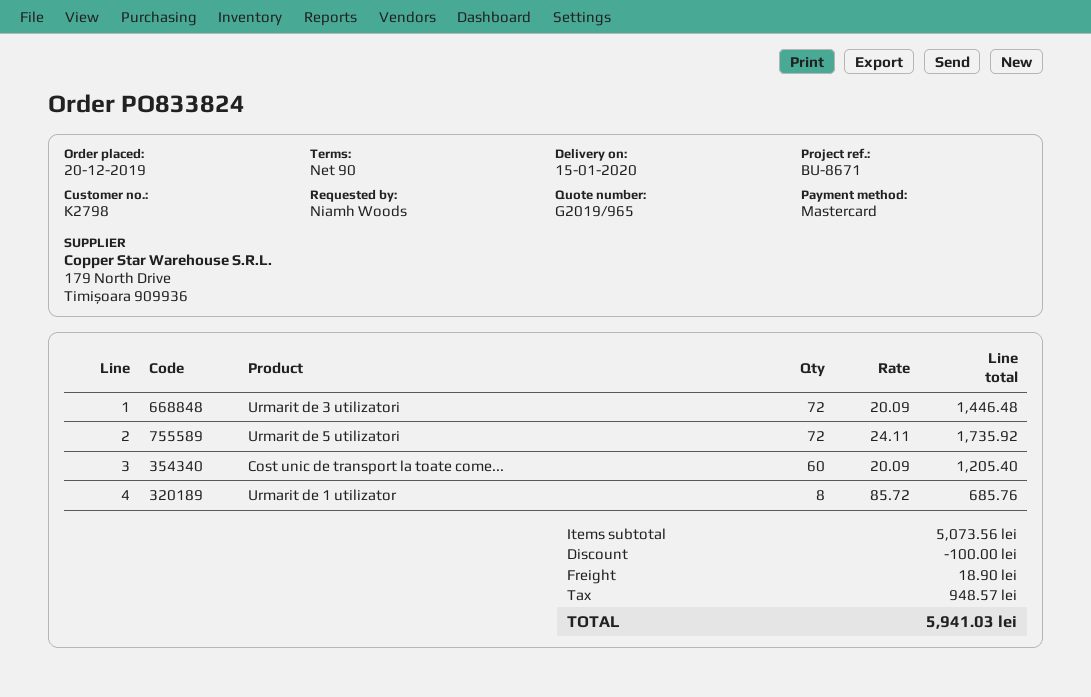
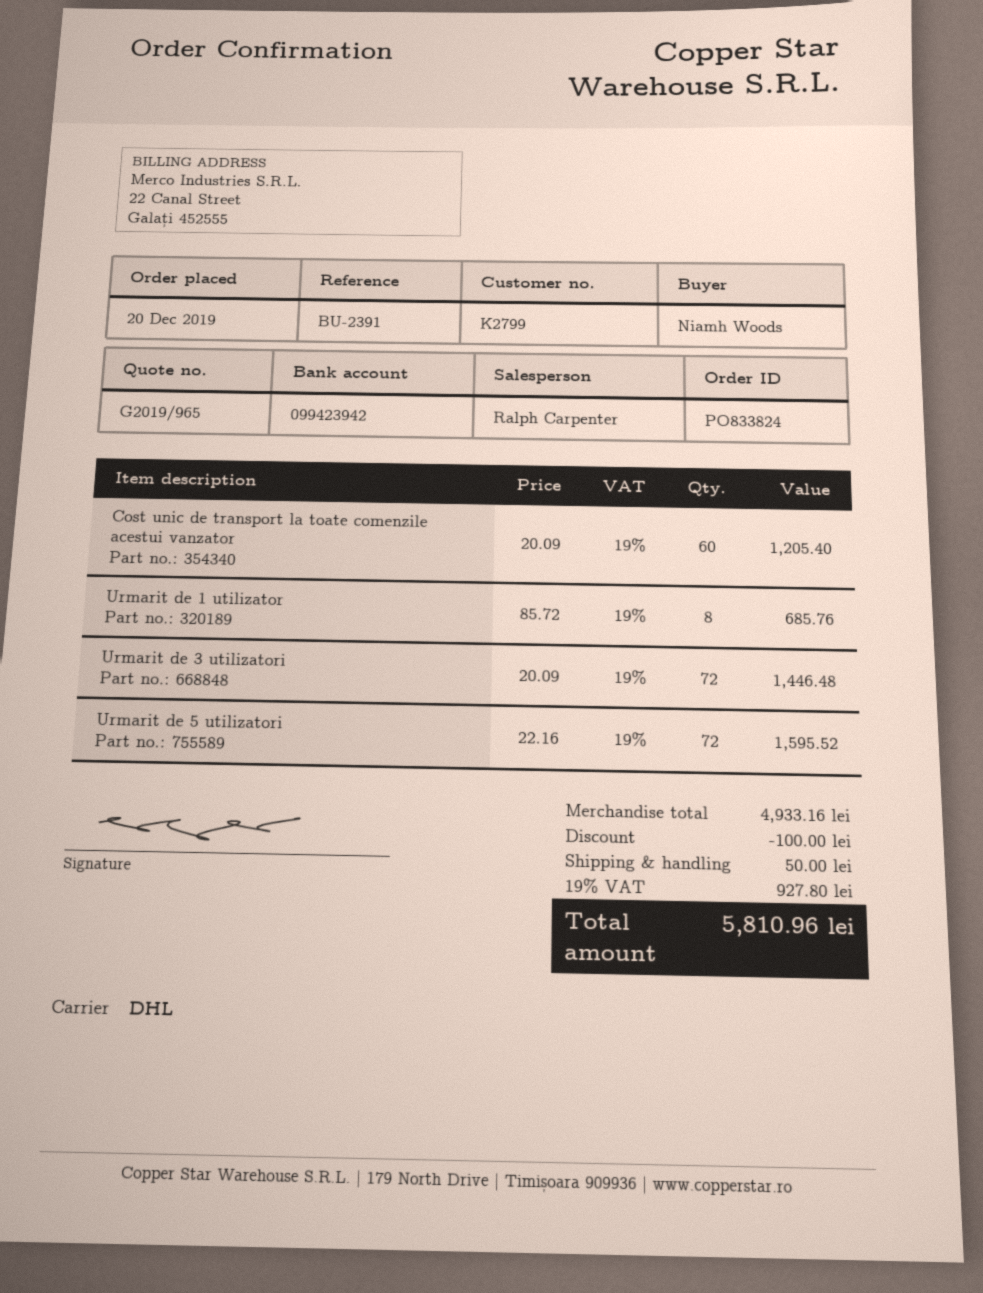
customer number: K2798 -> K2799
reference: BU-8671 -> BU-2391
Urmarit de 5 utilizatori: 72 x 24.11 = 1735.92 -> 72 x 22.16 = 1595.52
subtotal: 5073.56 -> 4933.16
shipping: 18.90 -> 50.00
tax: 948.57 -> 927.80
total: 5941.03 -> 5810.96

